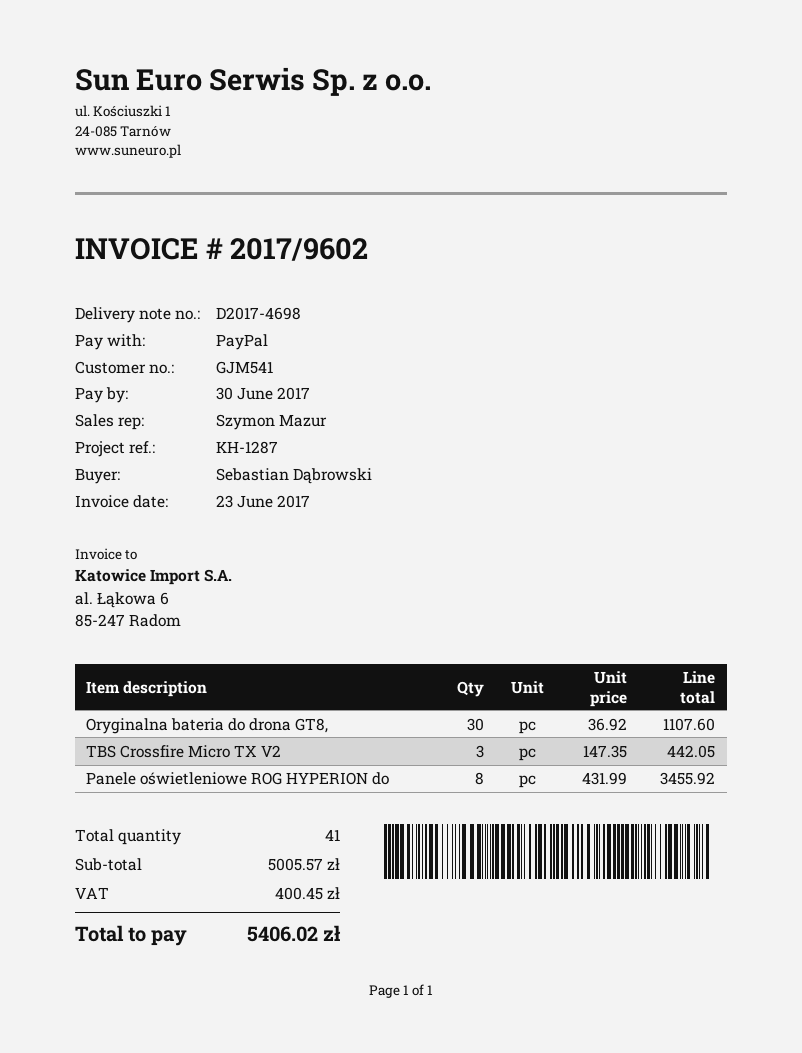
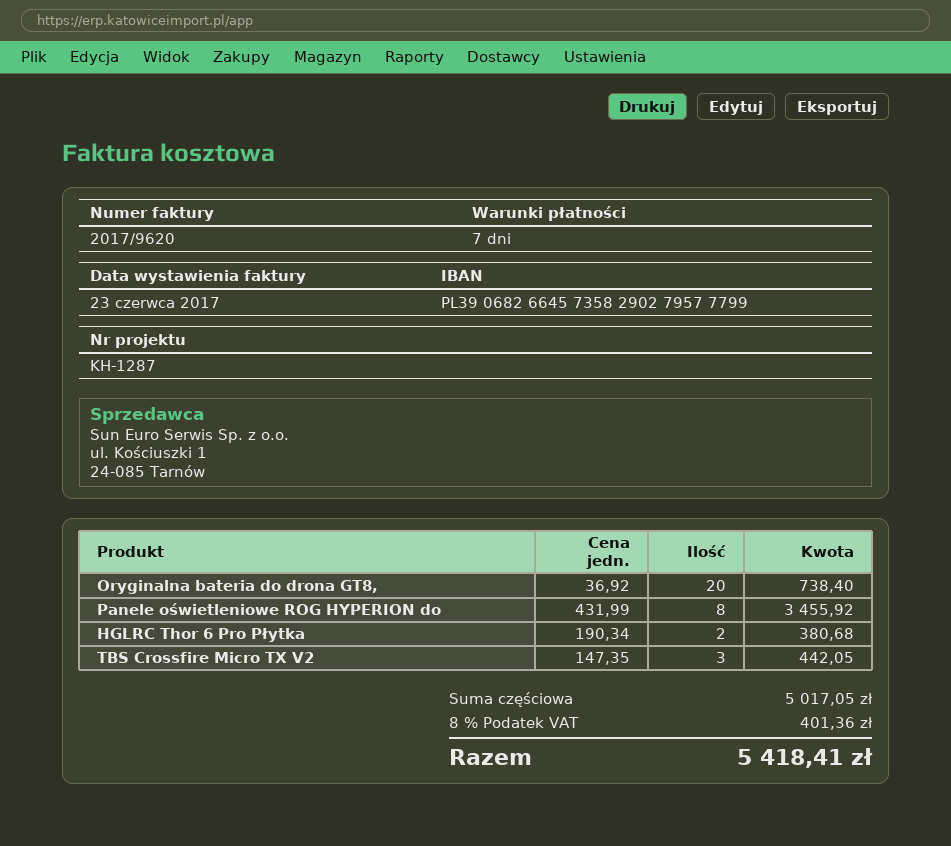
invoice number: 2017/9602 -> 2017/9620
Oryginalna bateria do drona GT8,: 30 x 36.92 = 1107.60 -> 20 x 36.92 = 738.40
HGLRC Thor 6 Pro Płytka: none -> 2 x 190.34 = 380.68
subtotal: 5005.57 -> 5017.05
tax: 400.45 -> 401.36
total: 5406.02 -> 5418.41

